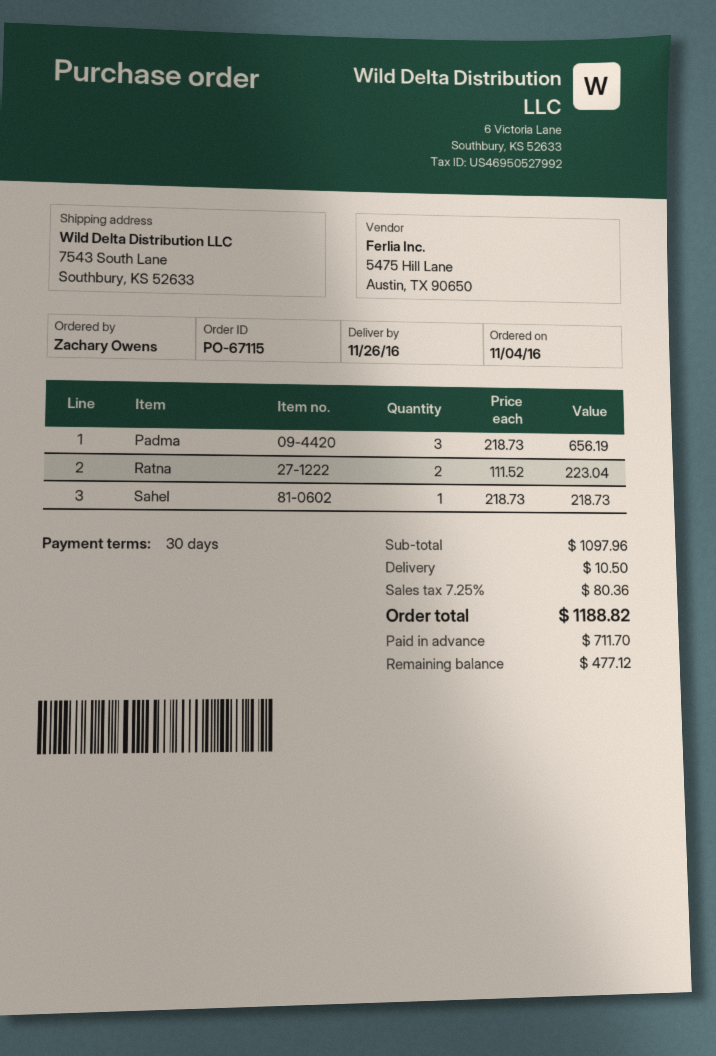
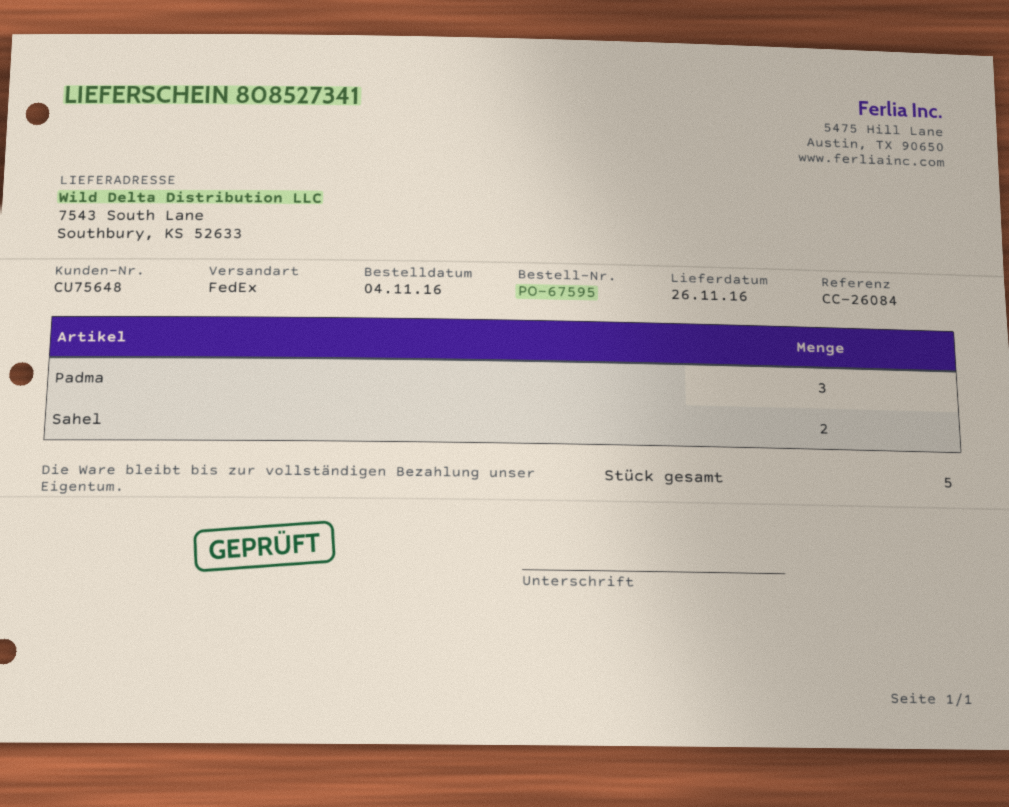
order number: PO-67115 -> PO-67595
Ratna: 2 -> none
Sahel: 1 -> 2

